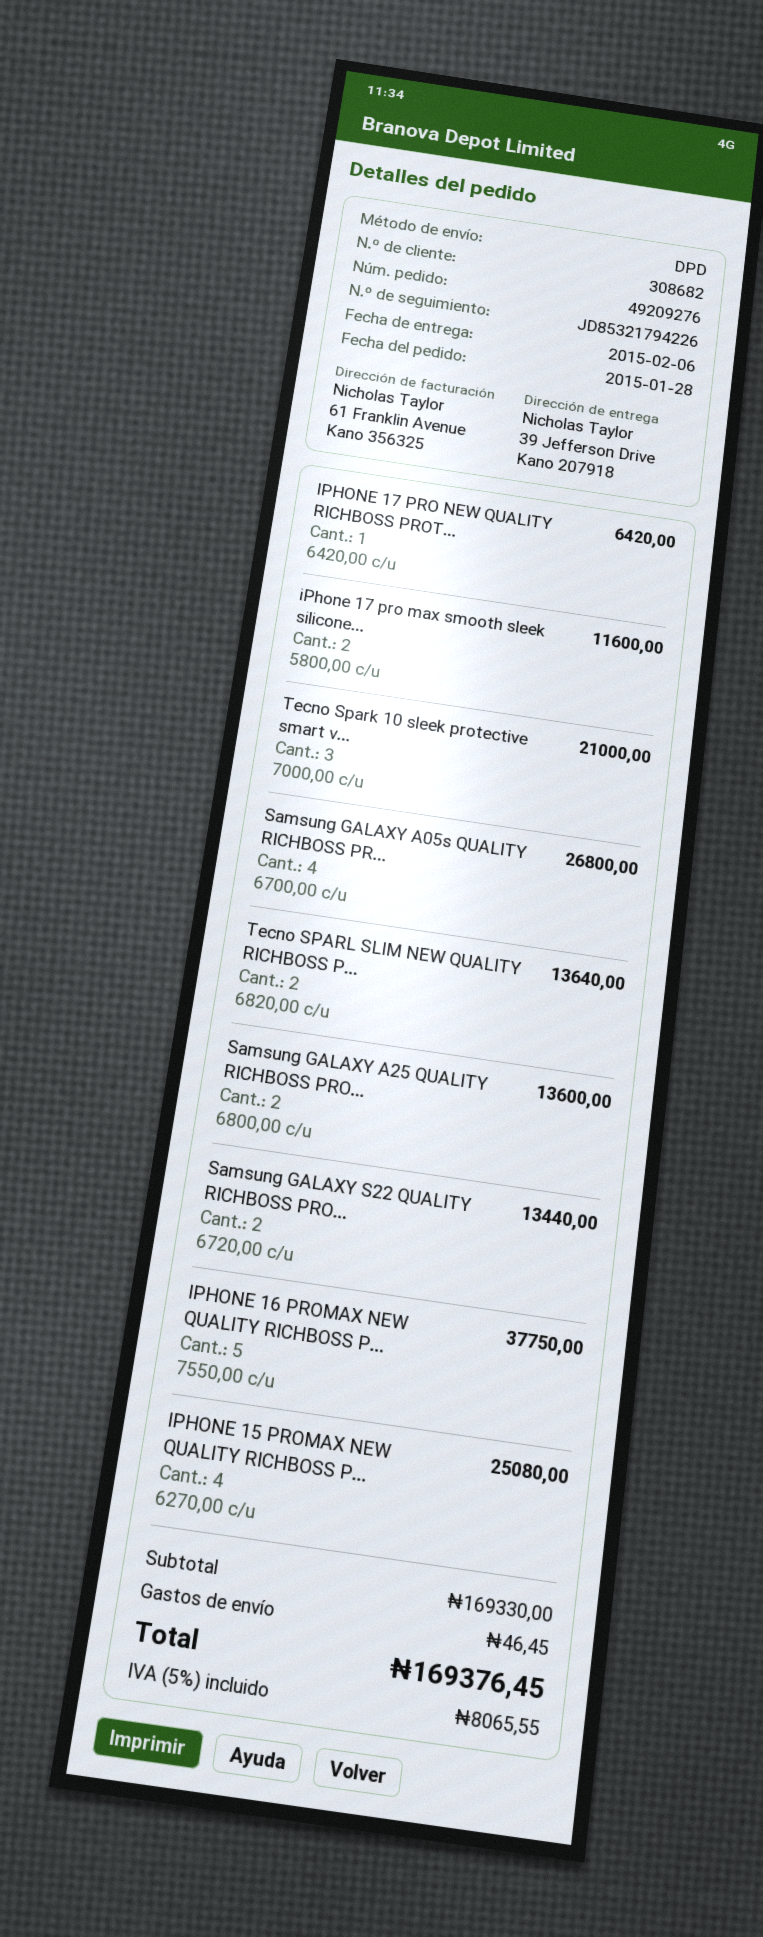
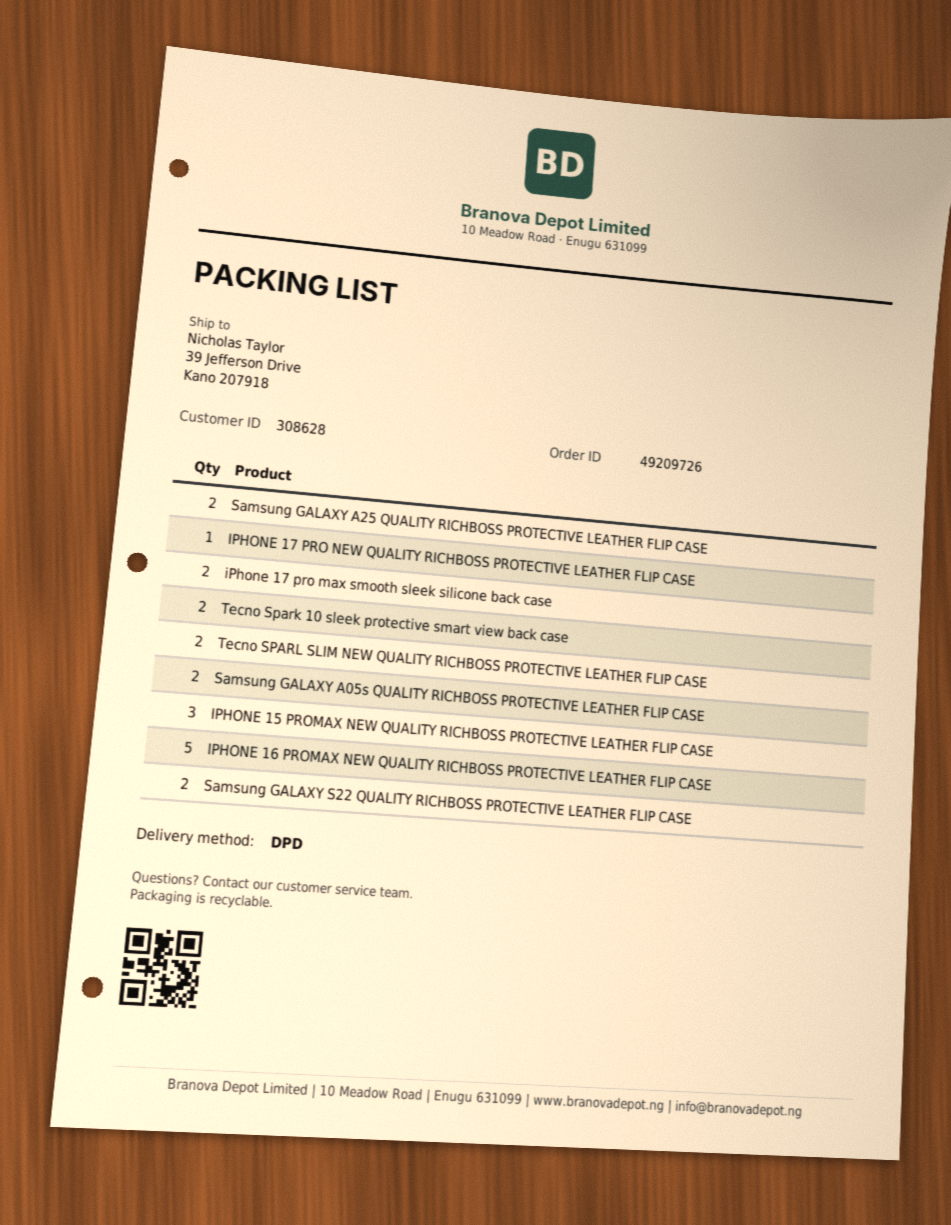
order number: 49209276 -> 49209726
customer number: 308682 -> 308628
Tecno Spark 10 sleek protective smart v...: 3 -> 2
Samsung GALAXY A05s QUALITY RICHBOSS PR...: 4 -> 2
IPHONE 15 PROMAX NEW QUALITY RICHBOSS P...: 4 -> 3

